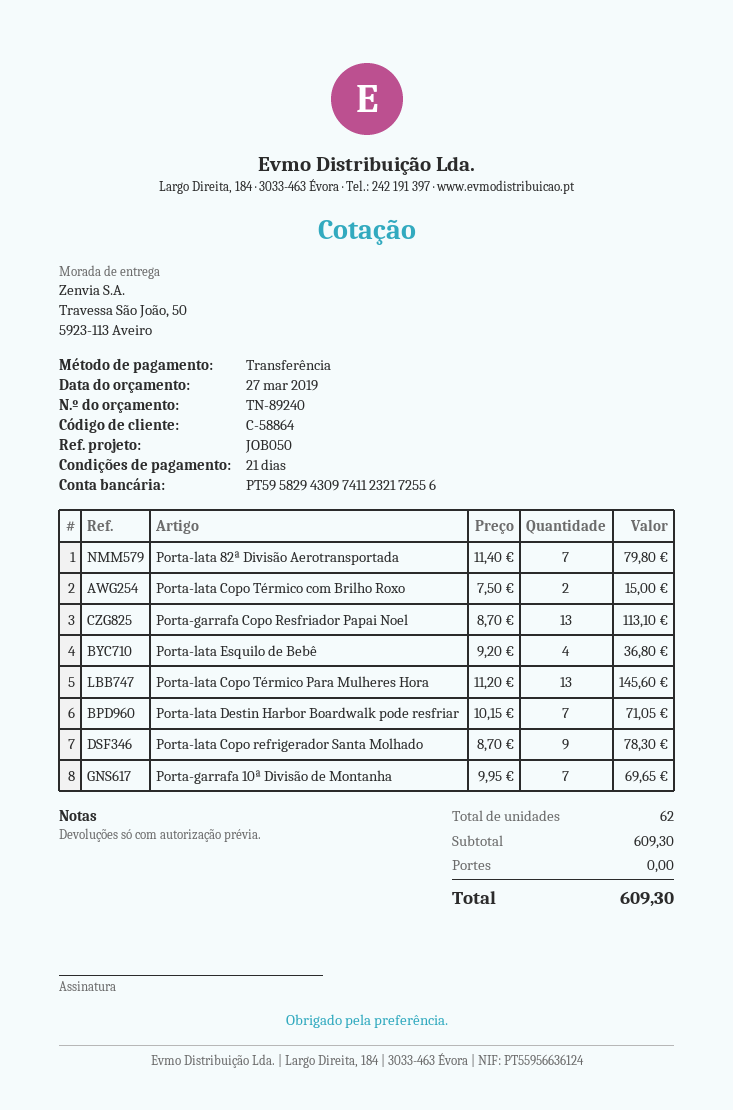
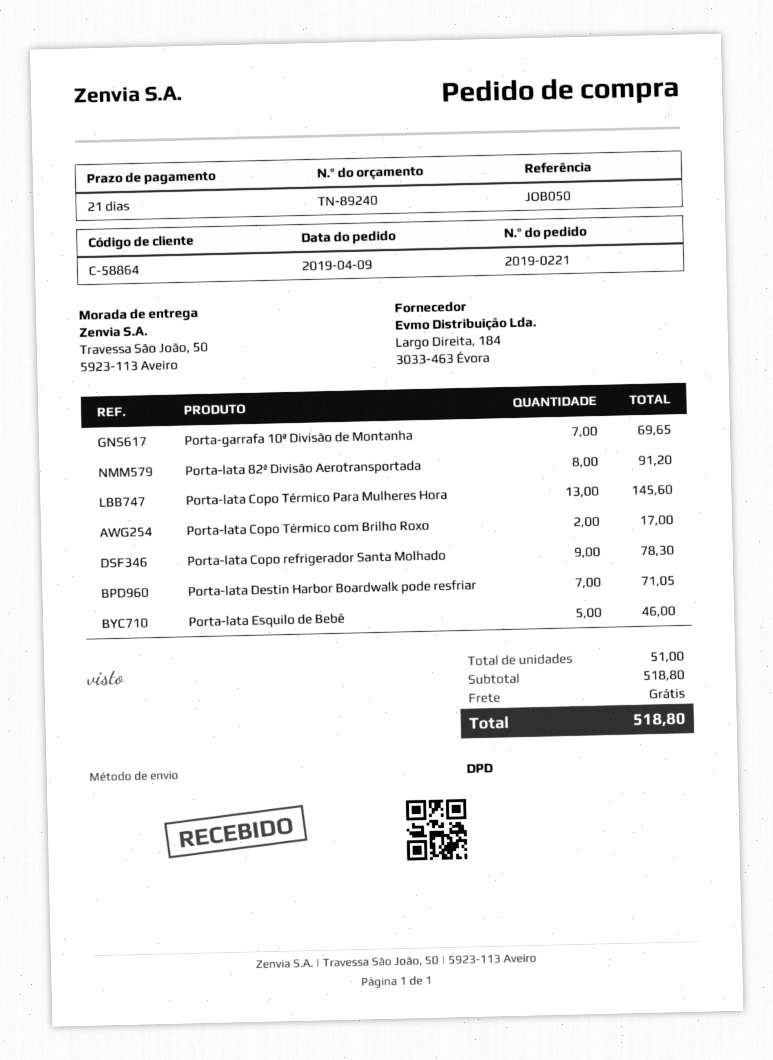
Porta-lata 82ª Divisão Aerotransportada: 7 for 79.80 -> 8 for 91.20
Porta-lata Copo Térmico com Brilho Roxo: 2 for 15.00 -> 2 for 17.00
Porta-garrafa Copo Resfriador Papai Noel: 13 for 113.10 -> none
Porta-lata Esquilo de Bebê: 4 for 36.80 -> 5 for 46.00
total quantity: 62 -> 51
subtotal: 609.30 -> 518.80
total: 609.30 -> 518.80

